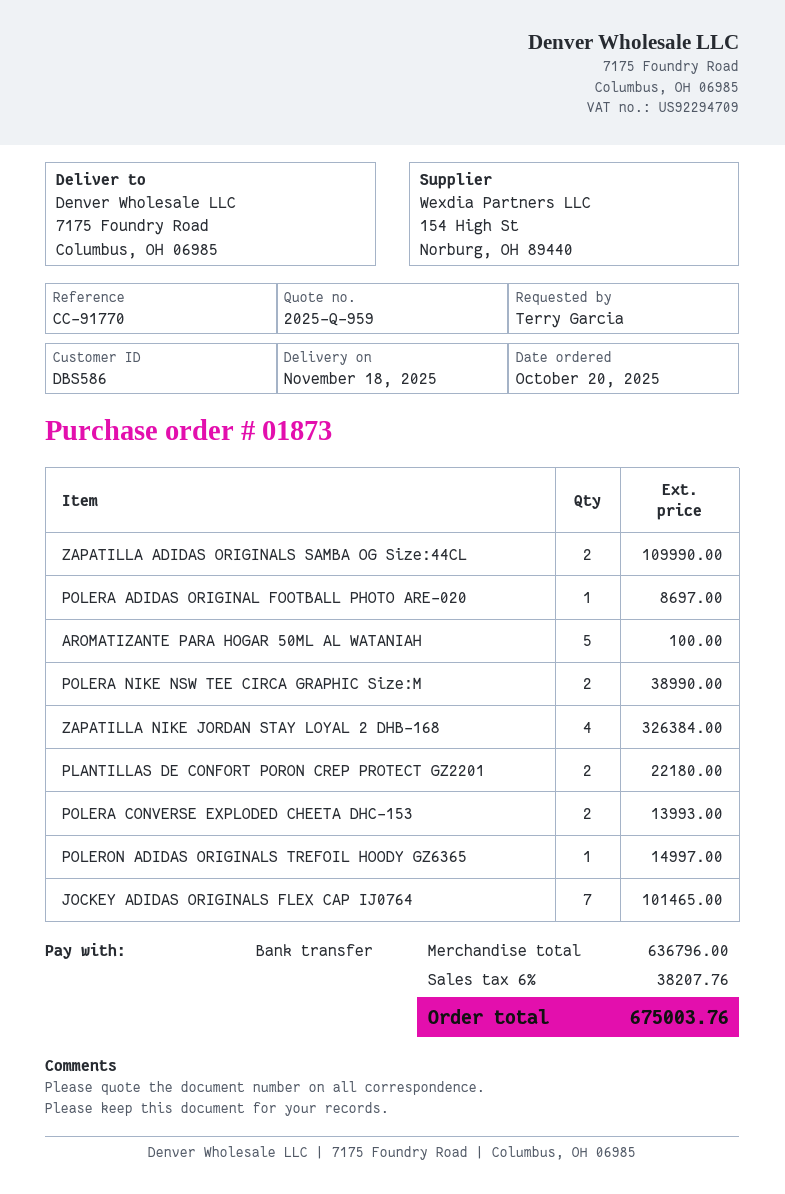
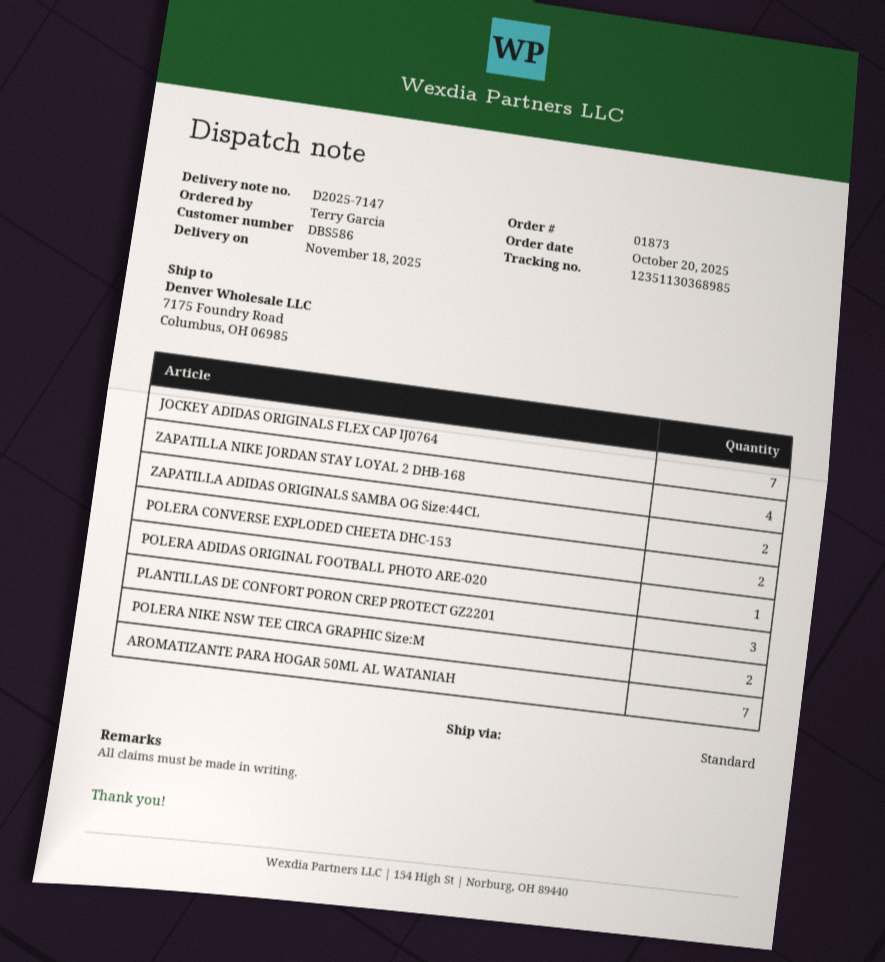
AROMATIZANTE PARA HOGAR 50ML AL WATANIAH: 5 -> 7
PLANTILLAS DE CONFORT PORON CREP PROTECT GZ2201: 2 -> 3
POLERON ADIDAS ORIGINALS TREFOIL HOODY GZ6365: 1 -> none

